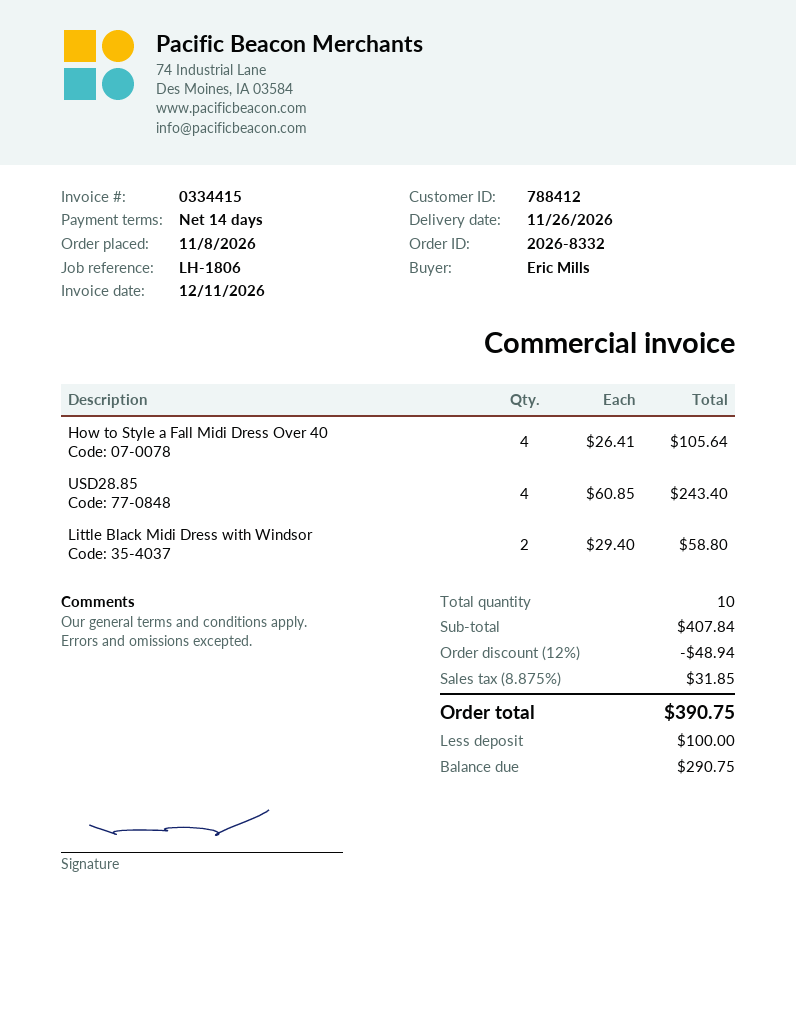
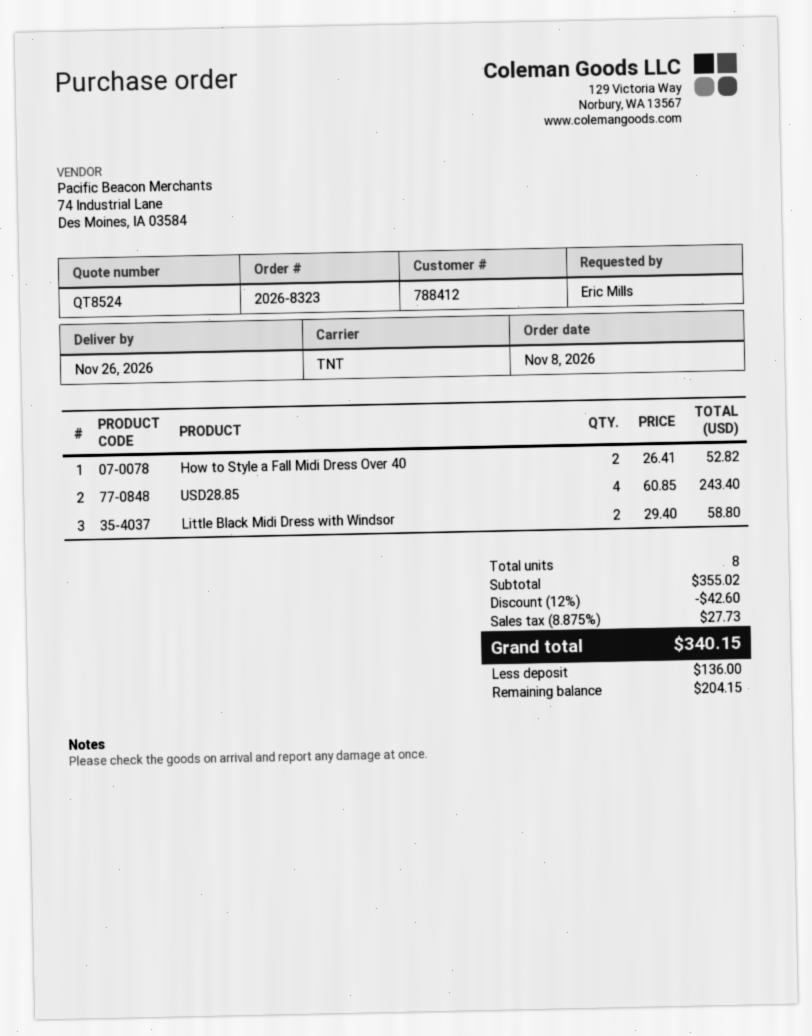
order number: 2026-8332 -> 2026-8323
How to Style a Fall Midi Dress Over 40: 4 x 26.41 = 105.64 -> 2 x 26.41 = 52.82
total quantity: 10 -> 8
subtotal: 407.84 -> 355.02
discount: 12% = 48.94 -> 12% = 42.60
tax: 8.875% = 31.85 -> 8.875% = 27.73
total: 390.75 -> 340.15
deposit: 100.00 -> 136.00
balance: 290.75 -> 204.15

